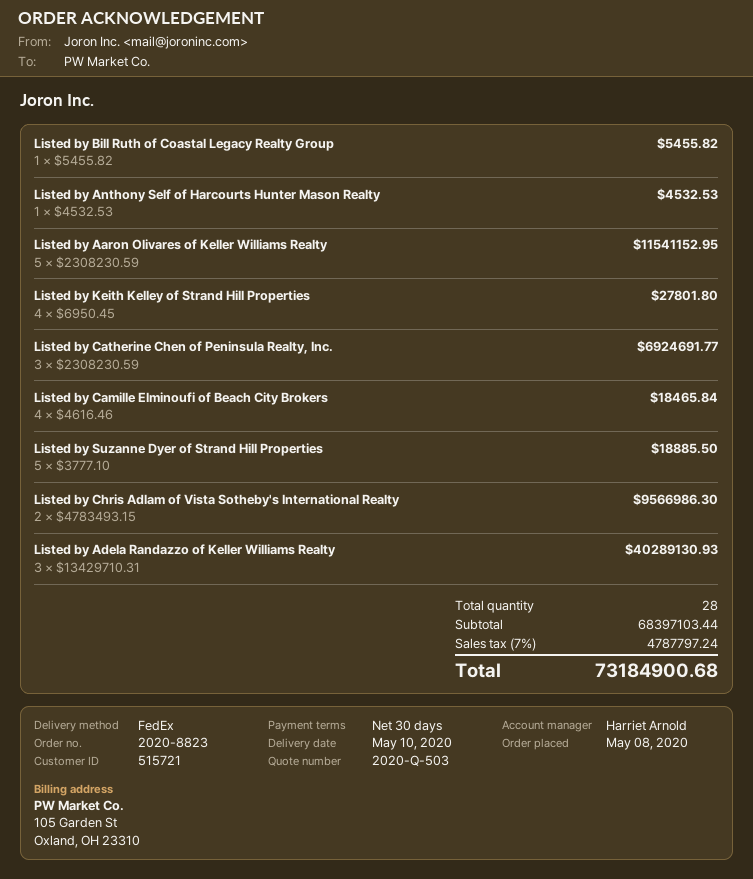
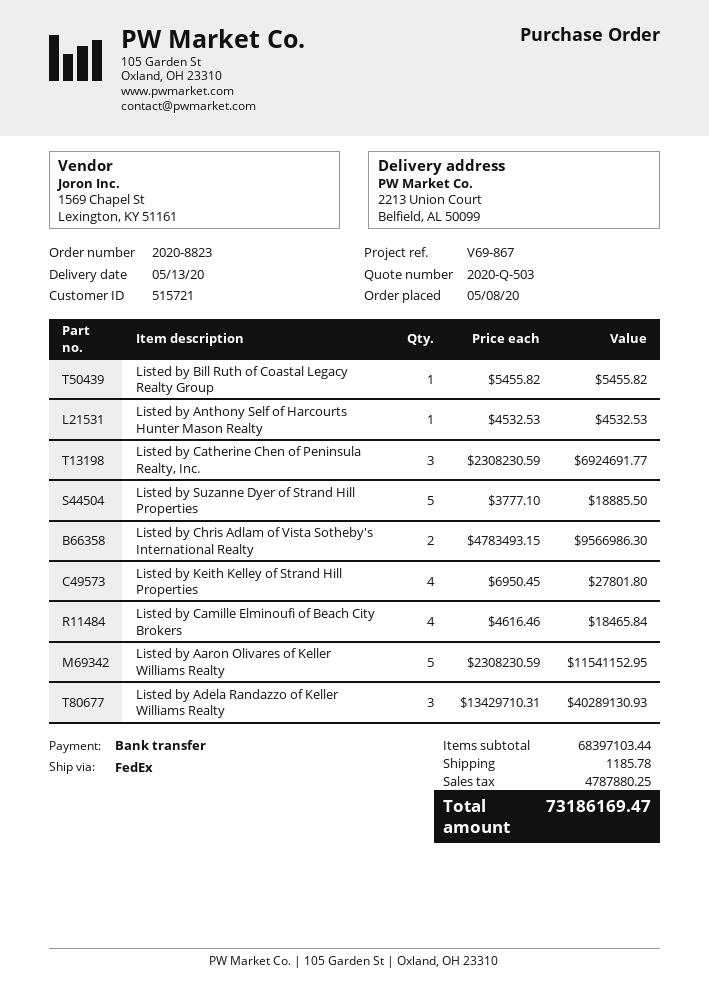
delivery date: 2020-05-10 -> 2020-05-13
shipping: none -> 1185.78
tax: 4787797.24 -> 4787880.25
total: 73184900.68 -> 73186169.47

